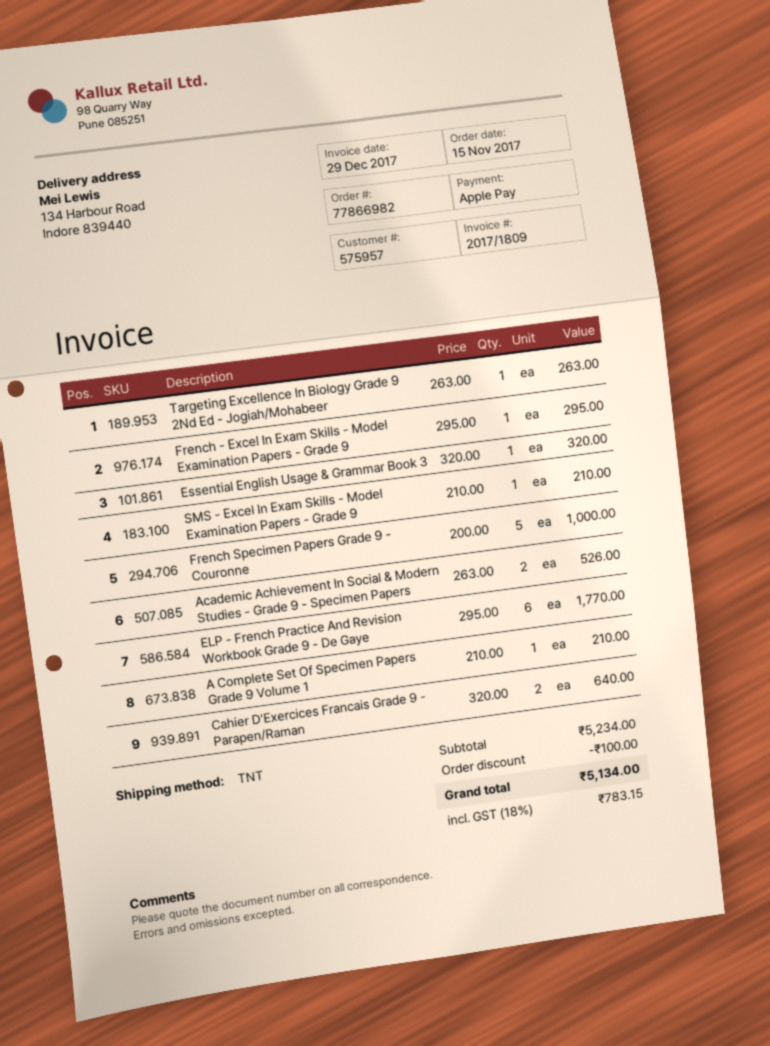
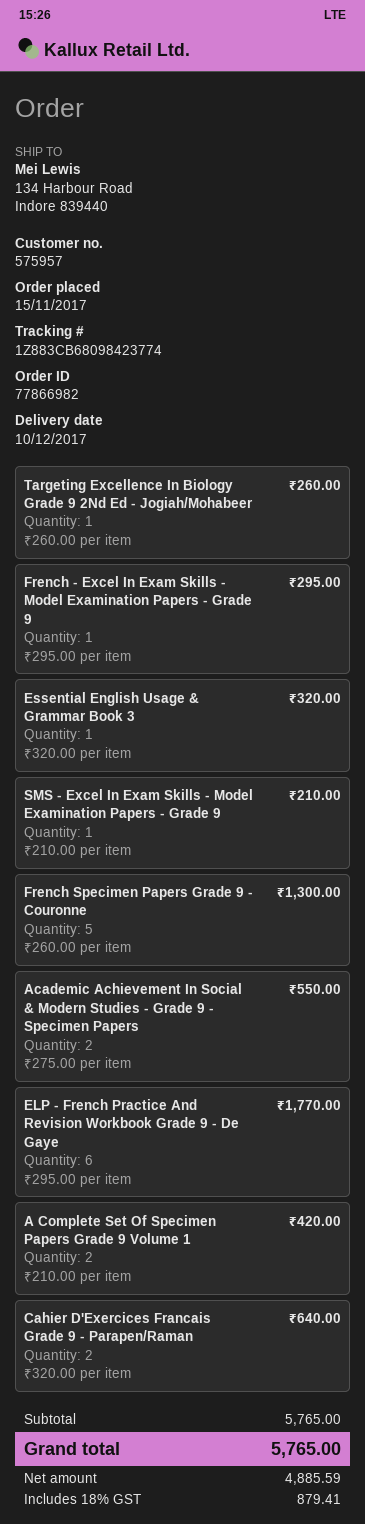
Targeting Excellence In Biology Grade 9 2Nd Ed - Jogiah/Mohabeer: 1 x 263.00 = 263.00 -> 1 x 260.00 = 260.00
French Specimen Papers Grade 9 - Couronne: 5 x 200.00 = 1000.00 -> 5 x 260.00 = 1300.00
Academic Achievement In Social & Modern Studies - Grade 9 - Specimen Papers: 2 x 263.00 = 526.00 -> 2 x 275.00 = 550.00
A Complete Set Of Specimen Papers Grade 9 Volume 1: 1 x 210.00 = 210.00 -> 2 x 210.00 = 420.00
subtotal: 5234.00 -> 5765.00
discount: 100.00 -> none
tax: 18% = 783.15 -> 18% = 879.41
total: 5134.00 -> 5765.00

